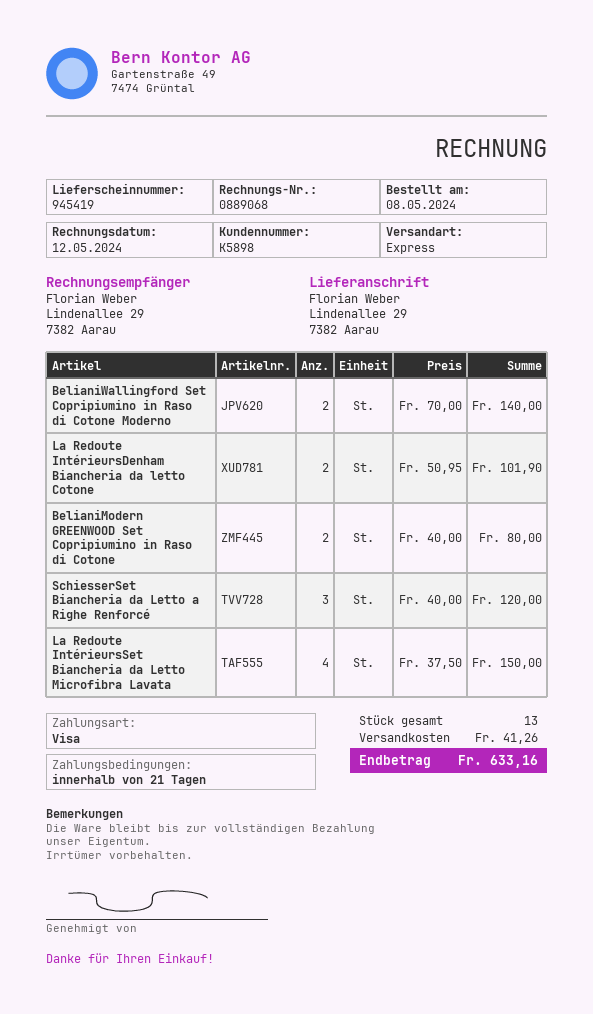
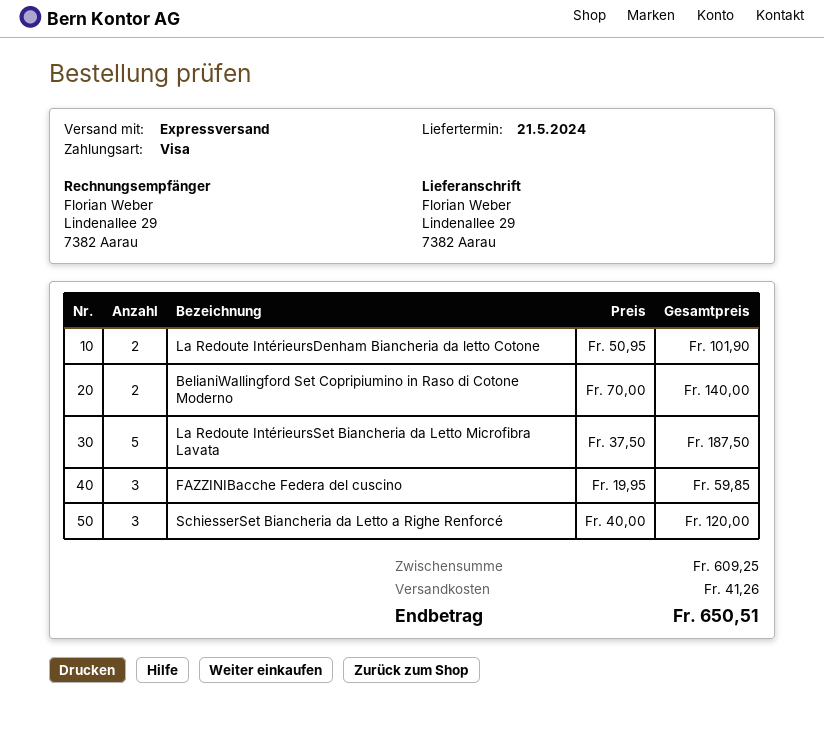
BelianiModern GREENWOOD Set Copripiumino in Raso di Cotone: 2 x 40.00 = 80.00 -> none
La Redoute IntérieursSet Biancheria da Letto Microfibra Lavata: 4 x 37.50 = 150.00 -> 5 x 37.50 = 187.50
FAZZINIBacche Federa del cuscino: none -> 3 x 19.95 = 59.85
total: 633.16 -> 650.51

